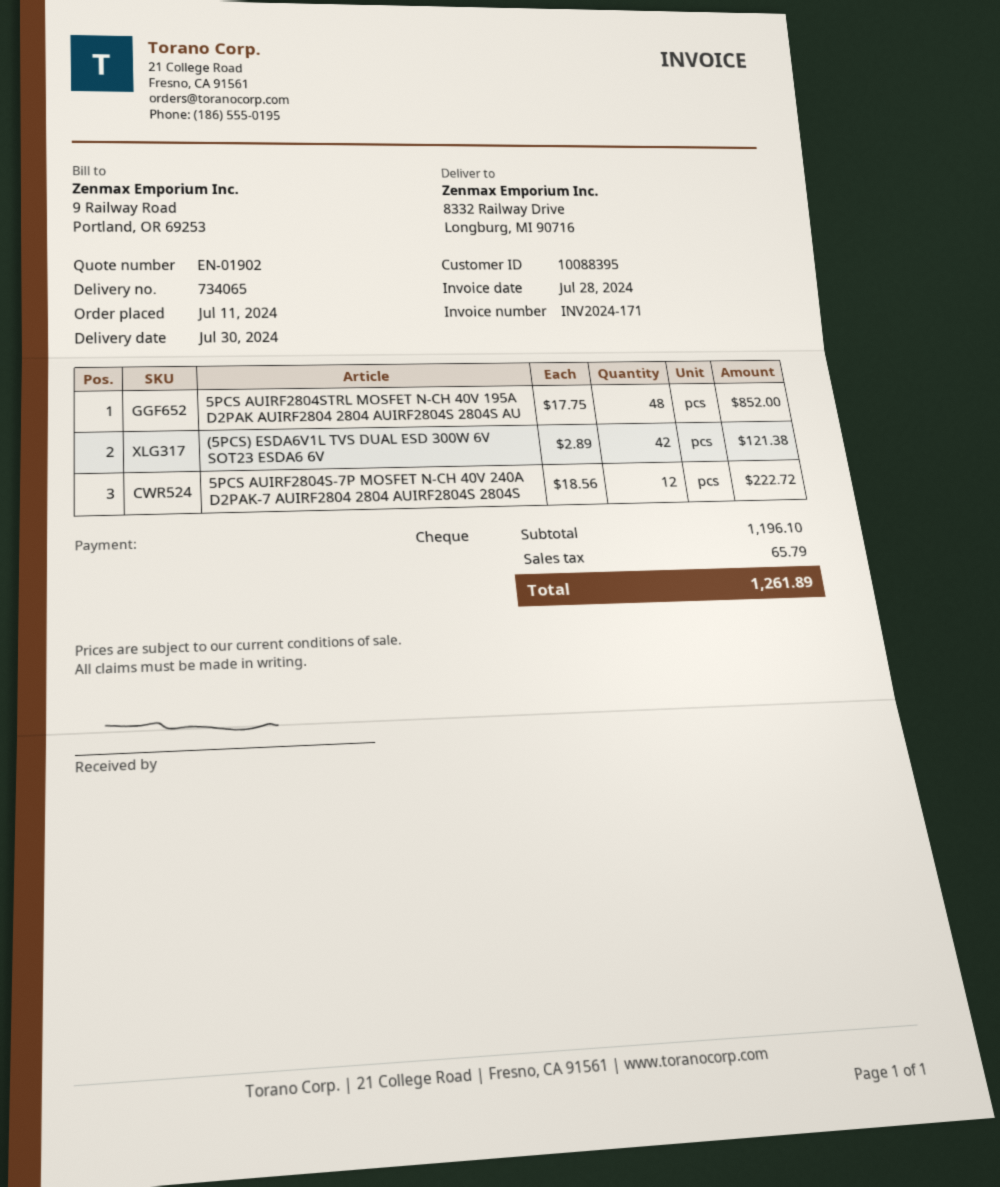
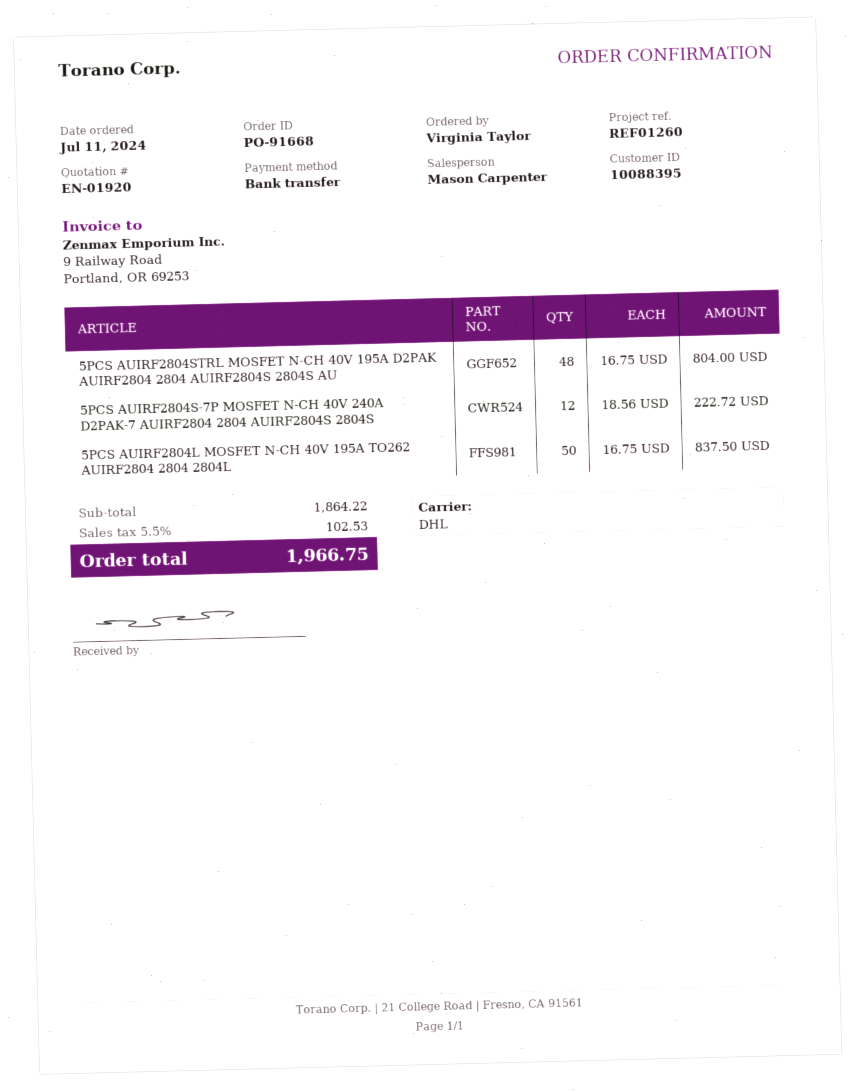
quote number: EN-01902 -> EN-01920
payment method: cheque -> bank transfer
5PCS AUIRF2804STRL MOSFET N-CH 40V 195A D2PAK AUIRF2804 2804 AUIRF2804S 2804S AU: 48 x 17.75 = 852.00 -> 48 x 16.75 = 804.00
(5PCS) ESDA6V1L TVS DUAL ESD 300W 6V SOT23 ESDA6 6V: 42 x 2.89 = 121.38 -> none
5PCS AUIRF2804L MOSFET N-CH 40V 195A TO262 AUIRF2804 2804 2804L: none -> 50 x 16.75 = 837.50
subtotal: 1196.10 -> 1864.22
tax: 65.79 -> 102.53
total: 1261.89 -> 1966.75

